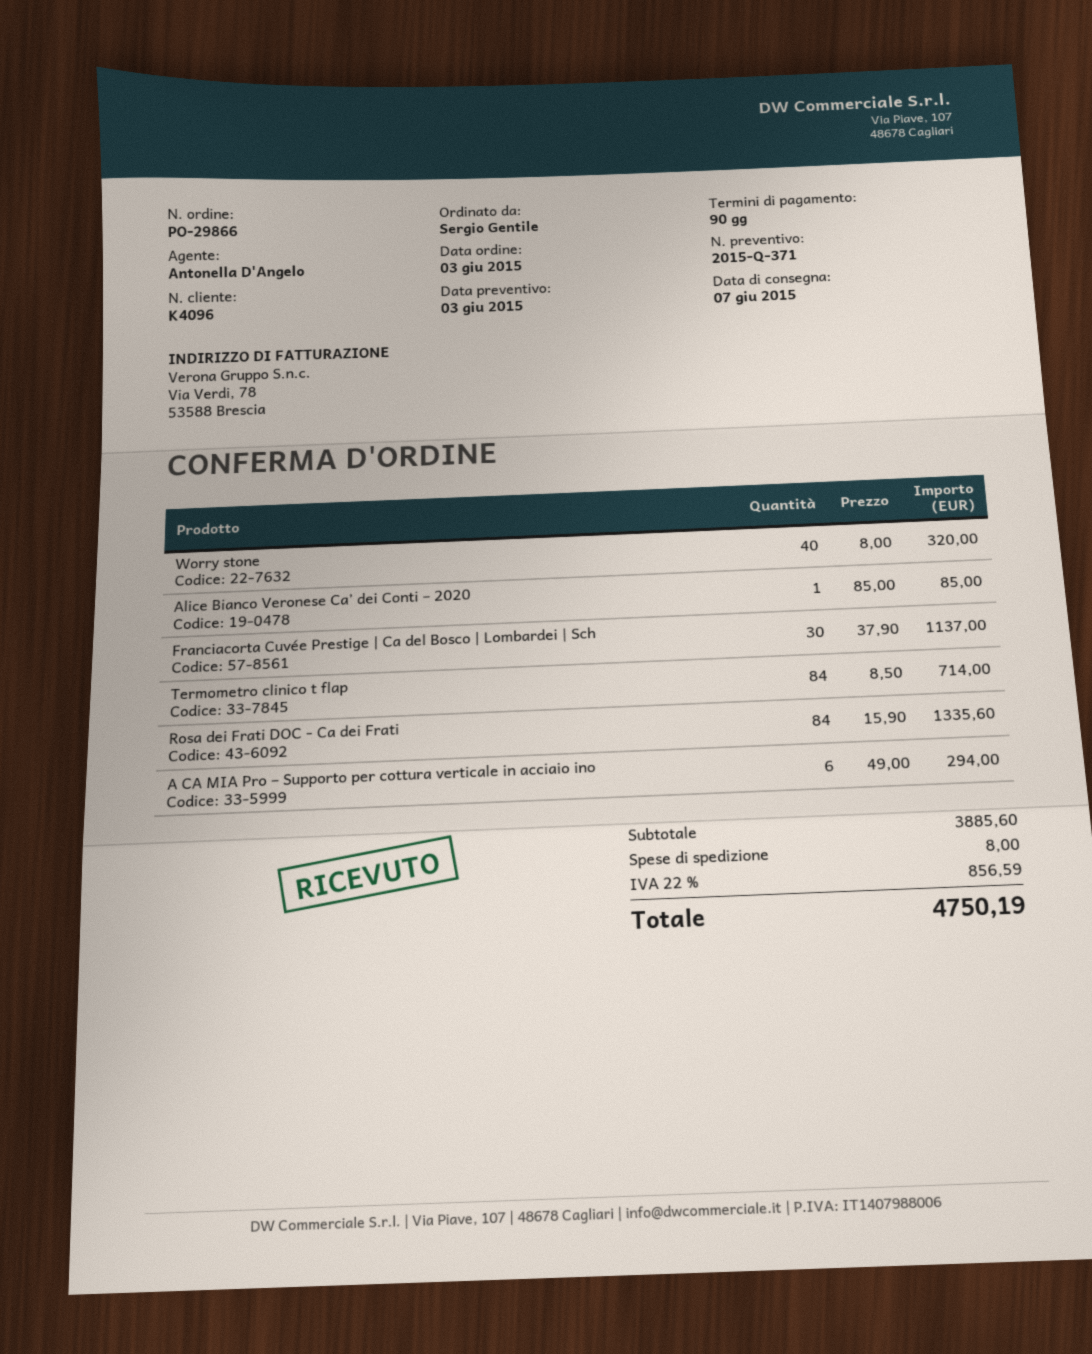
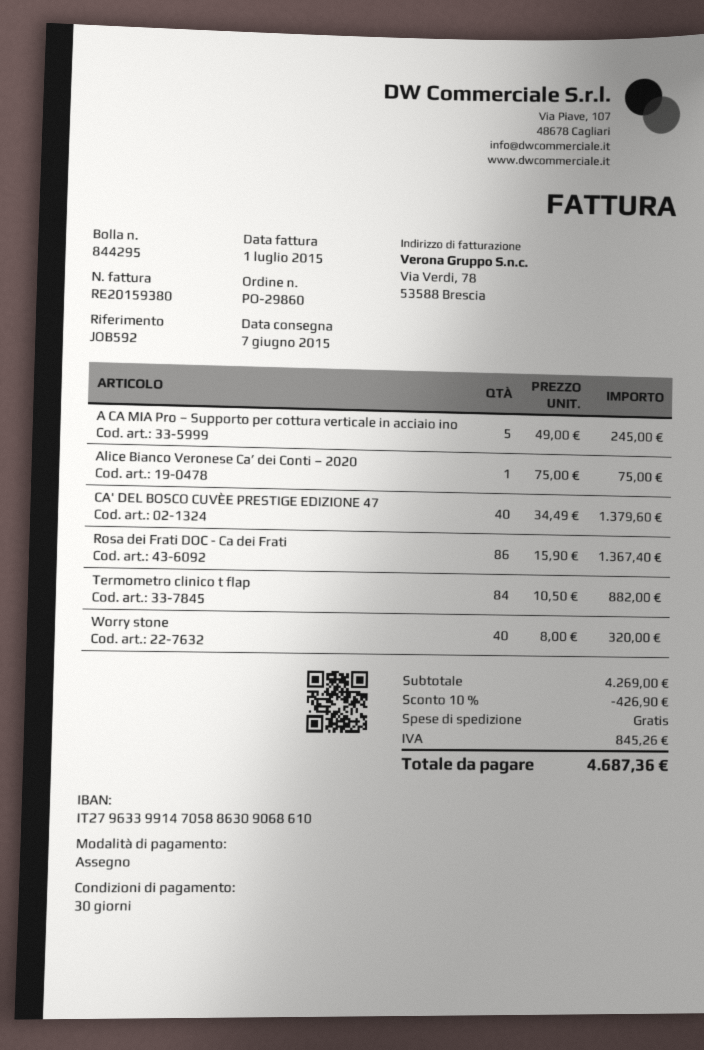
order number: PO-29866 -> PO-29860
payment terms: 90 days -> 30 days
Alice Bianco Veronese Ca’ dei Conti – 2020: 1 x 85.00 = 85.00 -> 1 x 75.00 = 75.00
Franciacorta Cuvée Prestige | Ca del Bosco | Lombardei | Sch: 30 x 37.90 = 1137.00 -> none
Termometro clinico t flap: 84 x 8.50 = 714.00 -> 84 x 10.50 = 882.00
Rosa dei Frati DOC - Ca dei Frati: 84 x 15.90 = 1335.60 -> 86 x 15.90 = 1367.40
A CA MIA Pro – Supporto per cottura verticale in acciaio ino: 6 x 49.00 = 294.00 -> 5 x 49.00 = 245.00
CA' DEL BOSCO CUVÈE PRESTIGE EDIZIONE 47: none -> 40 x 34.49 = 1379.60
subtotal: 3885.60 -> 4269.00
discount: none -> 10% = 426.90
shipping: 8.00 -> 0.00
tax: 856.59 -> 845.26
total: 4750.19 -> 4687.36

